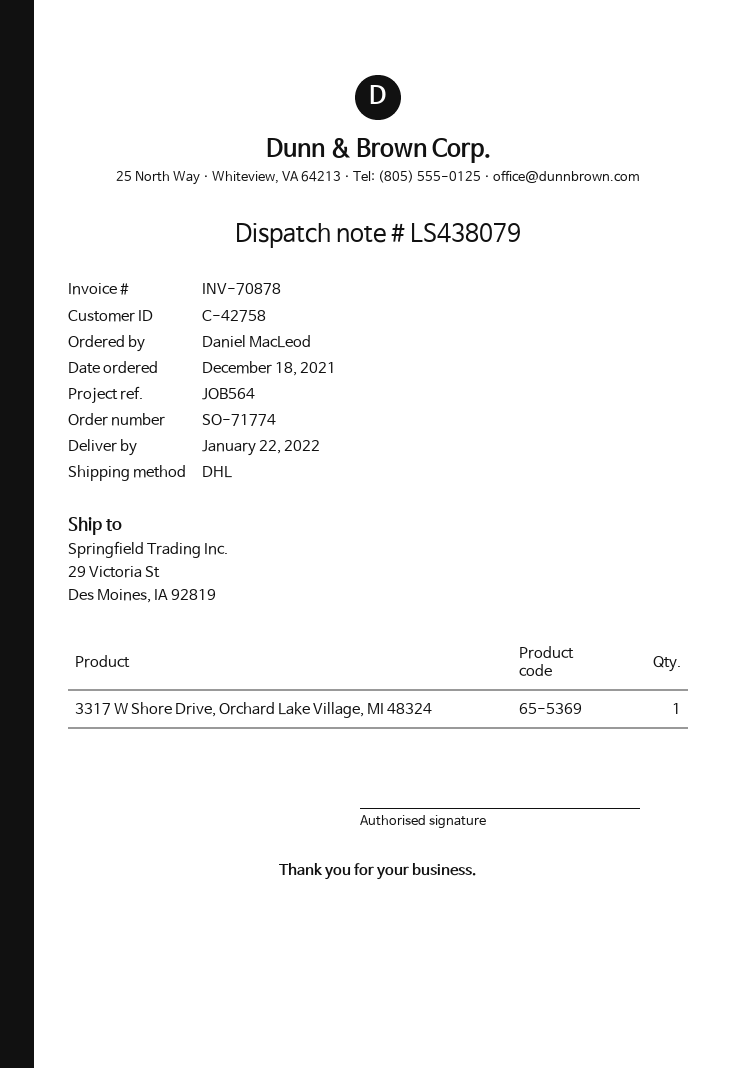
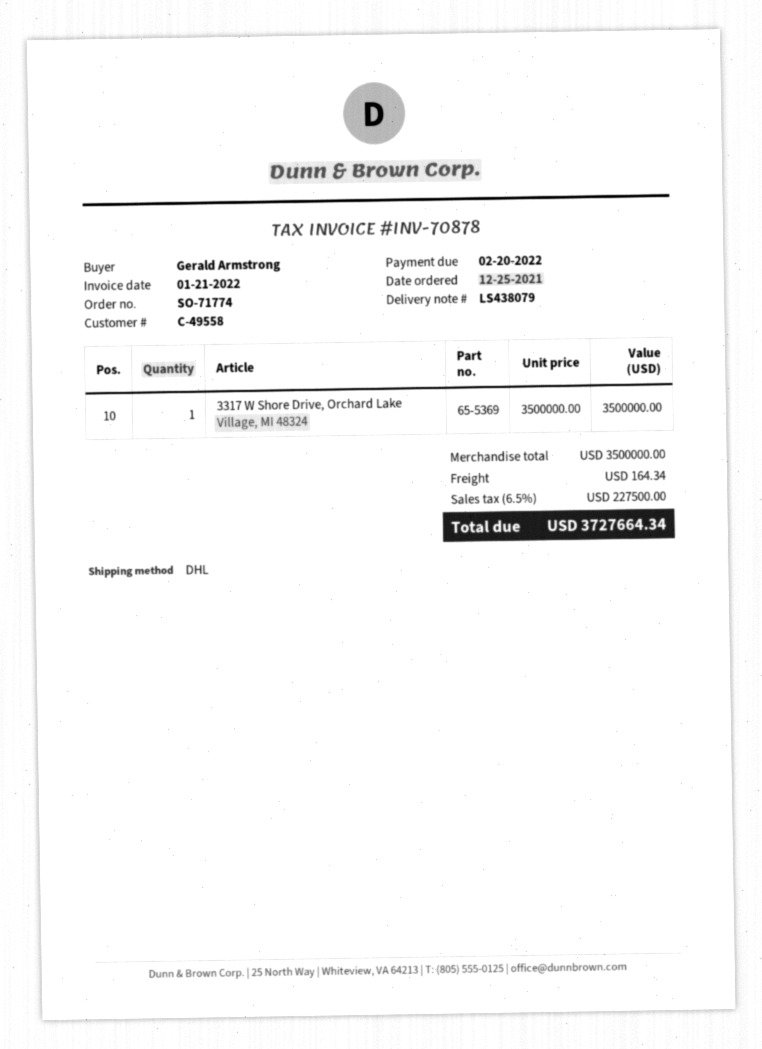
order date: 2021-12-18 -> 2021-12-25
customer number: C-42758 -> C-49558
ordered by: Daniel MacLeod -> Gerald Armstrong

